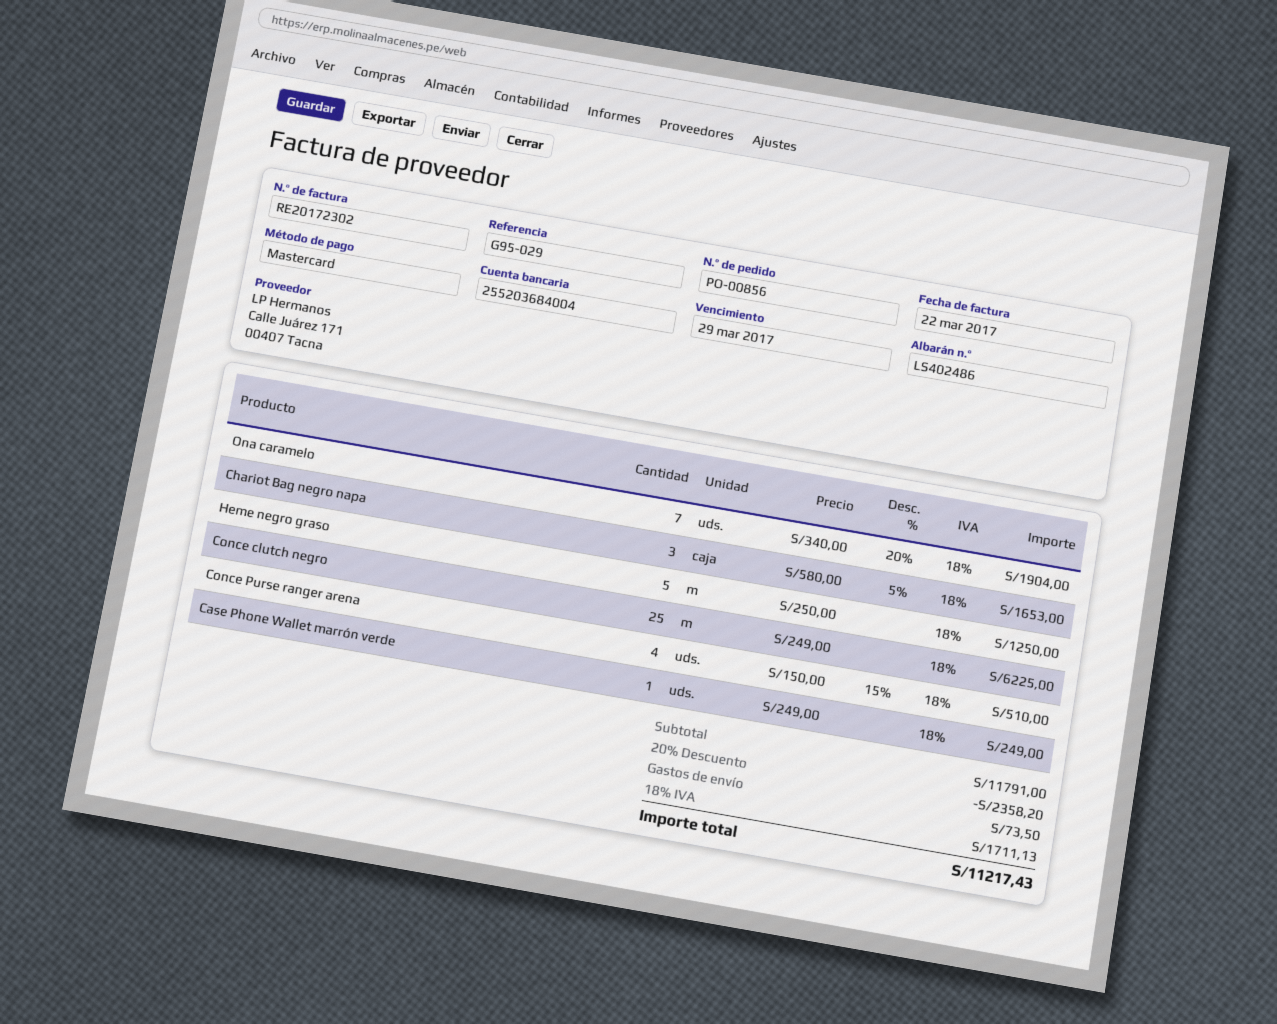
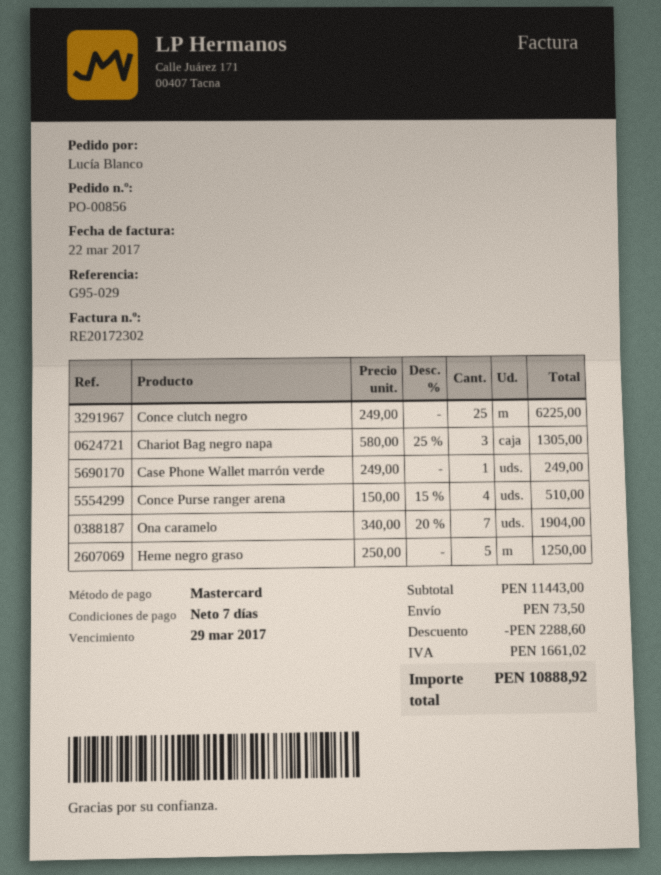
Chariot Bag negro napa: 3 x 580.00 - 5% = 1653.00 -> 3 x 580.00 - 25% = 1305.00
subtotal: 11791.00 -> 11443.00
discount: 2358.20 -> 2288.60
tax: 1711.13 -> 1661.02
total: 11217.43 -> 10888.92

